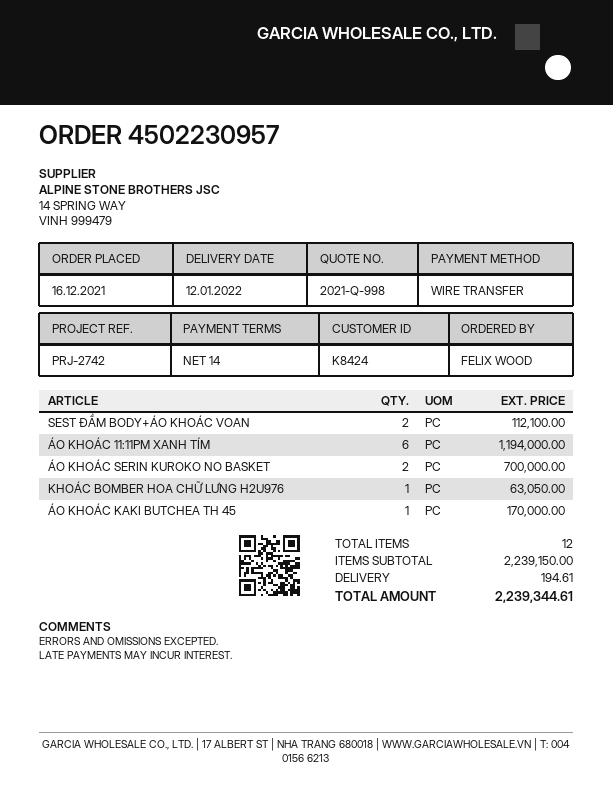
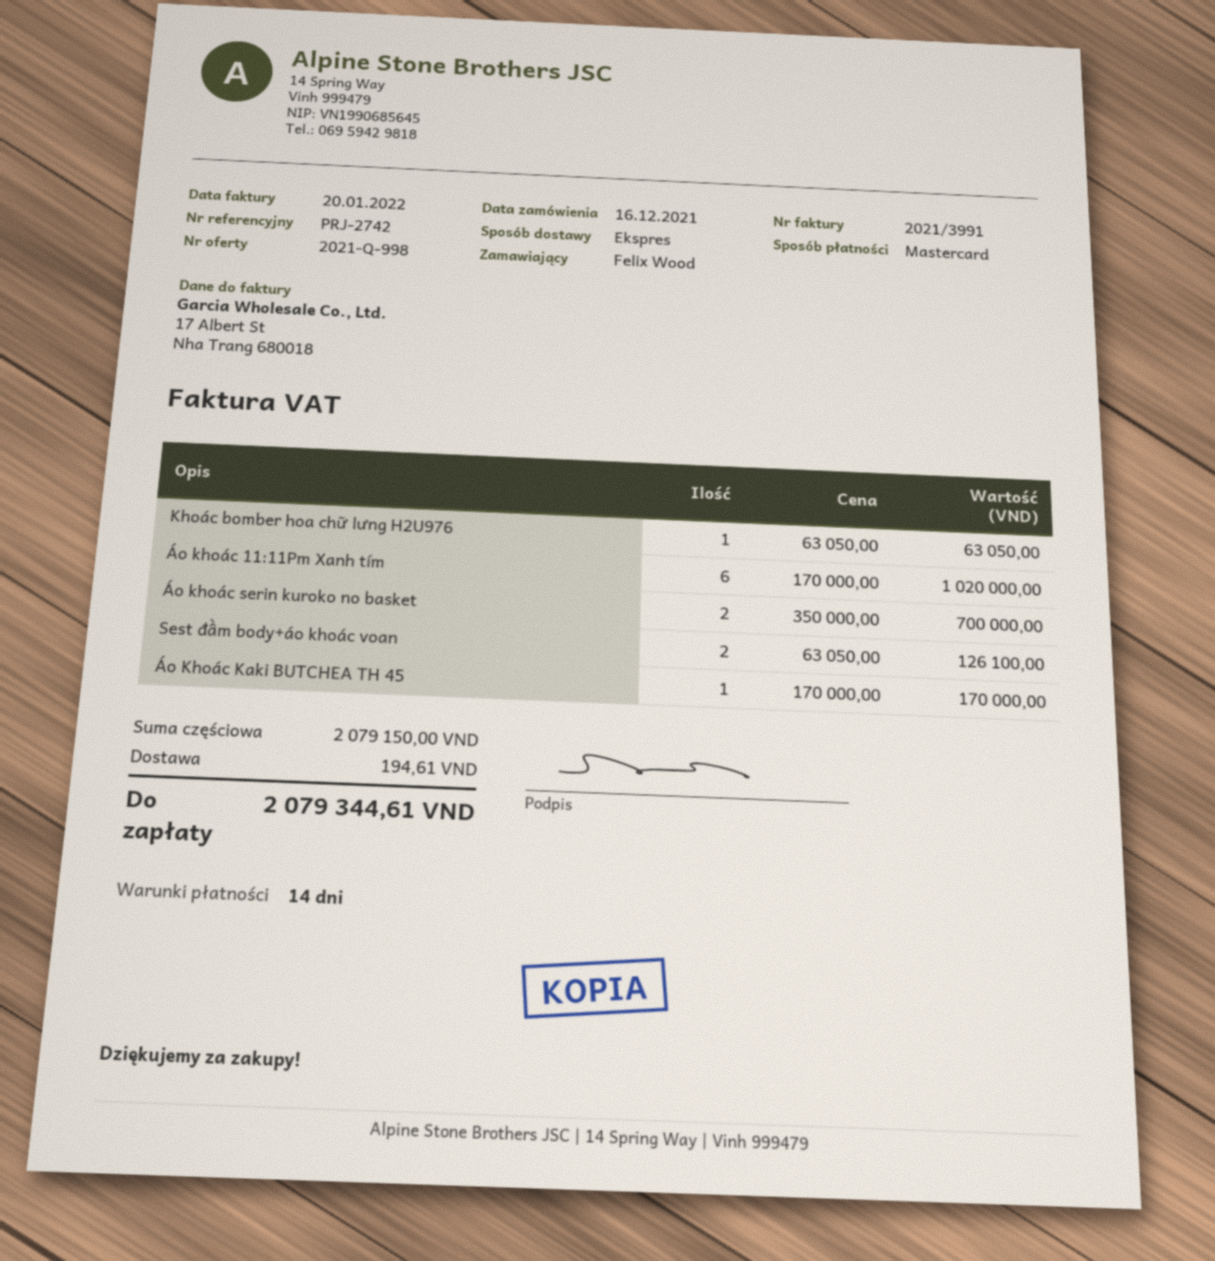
payment method: bank transfer -> Mastercard
SEST ĐẦM BODY+ÁO KHOÁC VOAN: 2 for 112100.00 -> 2 for 126100.00
ÁO KHOÁC 11:11PM XANH TÍM: 6 for 1194000.00 -> 6 for 1020000.00
subtotal: 2239150.00 -> 2079150.00
total: 2239344.61 -> 2079344.61

